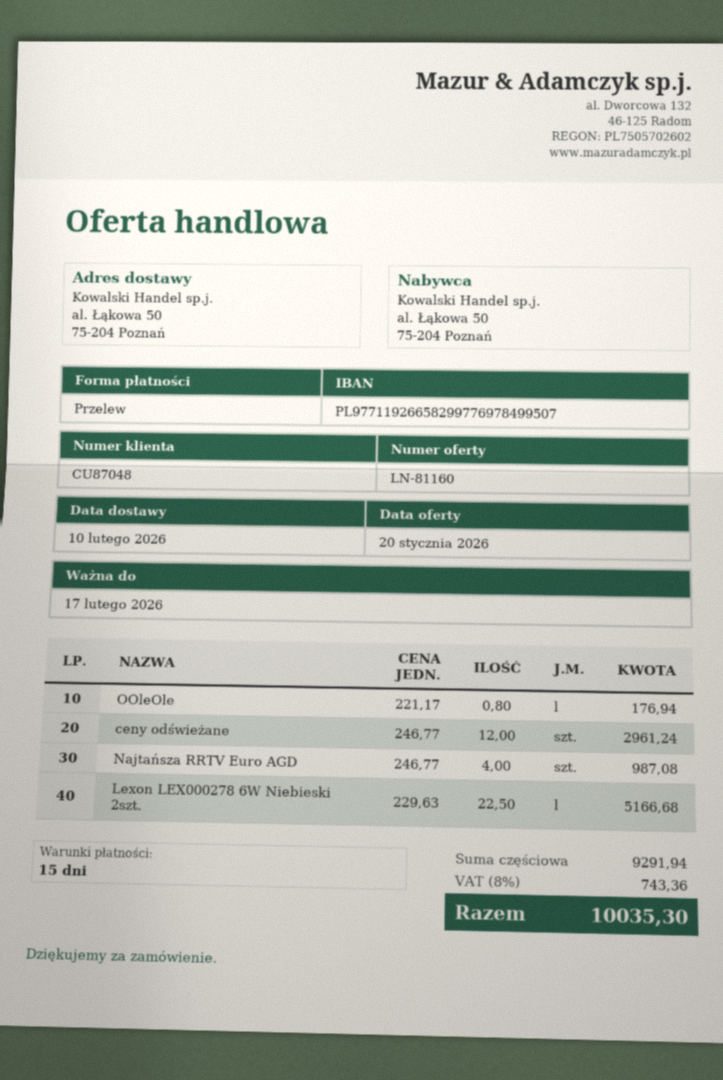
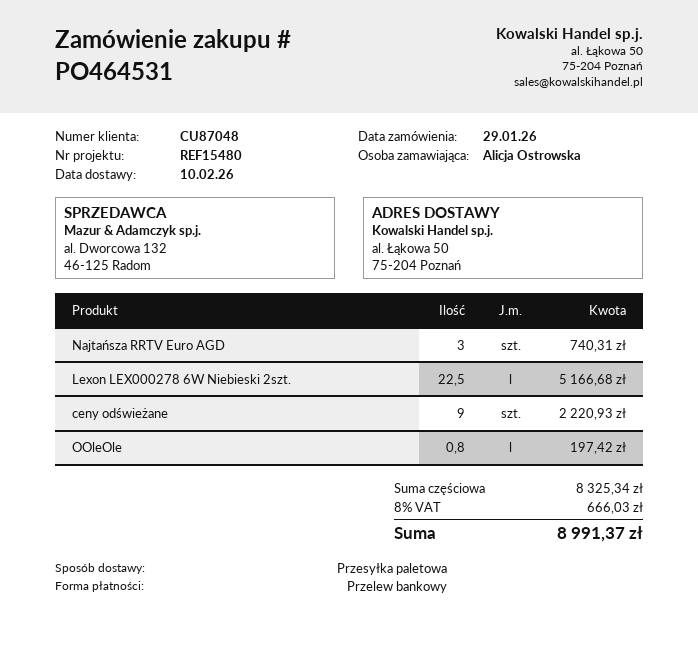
OOleOle: 0.8 for 176.94 -> 0.8 for 197.42
ceny odświeżane: 12 for 2961.24 -> 9 for 2220.93
Najtańsza RRTV Euro AGD: 4 for 987.08 -> 3 for 740.31
subtotal: 9291.94 -> 8325.34
tax: 8% = 743.36 -> 8% = 666.03
total: 10035.30 -> 8991.37

